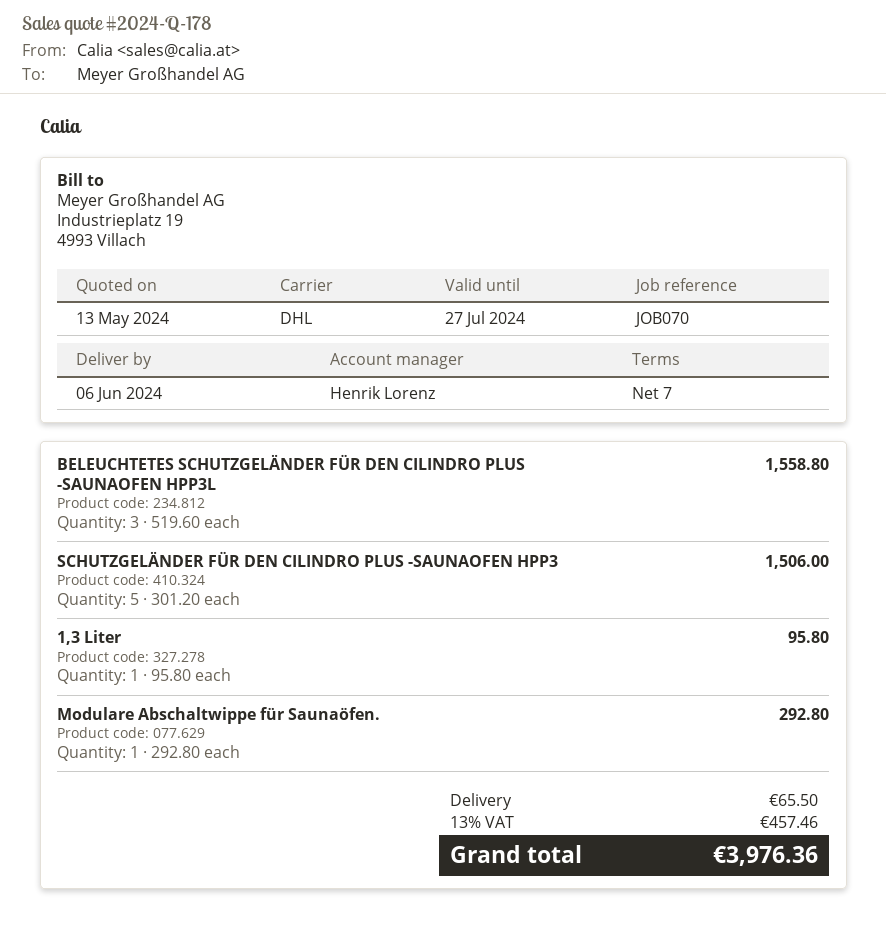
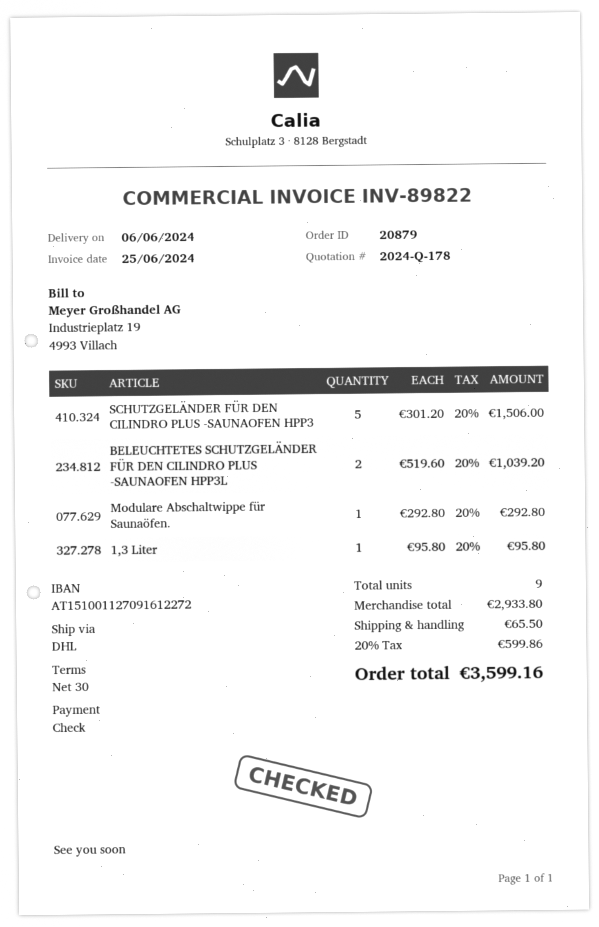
payment terms: 7 days -> 30 days
BELEUCHTETES SCHUTZGELÄNDER FÜR DEN CILINDRO PLUS -SAUNAOFEN HPP3L: 3 x 519.60 = 1558.80 -> 2 x 519.60 = 1039.20
tax: 13% = 457.46 -> 20% = 599.86
total: 3976.36 -> 3599.16

